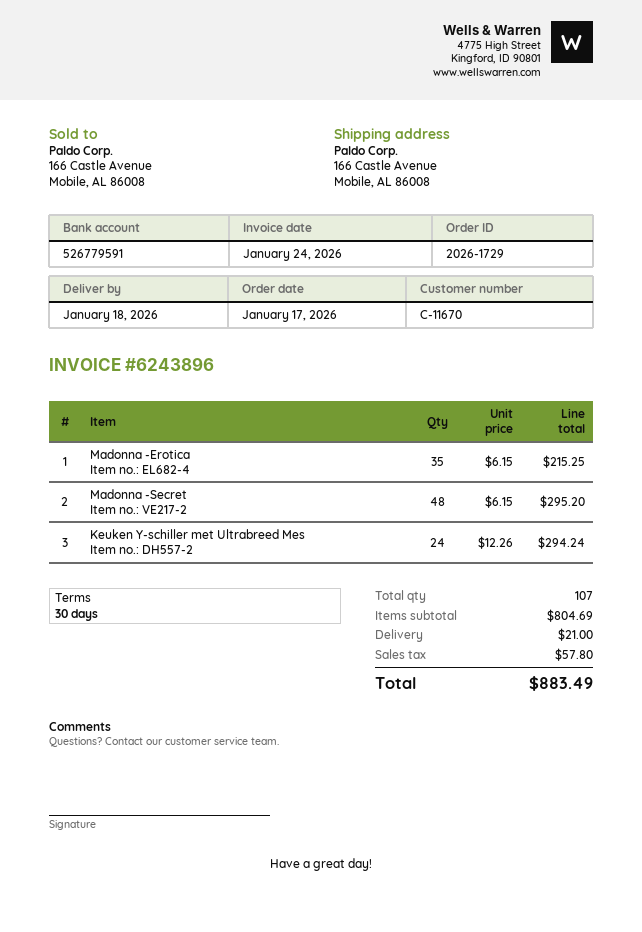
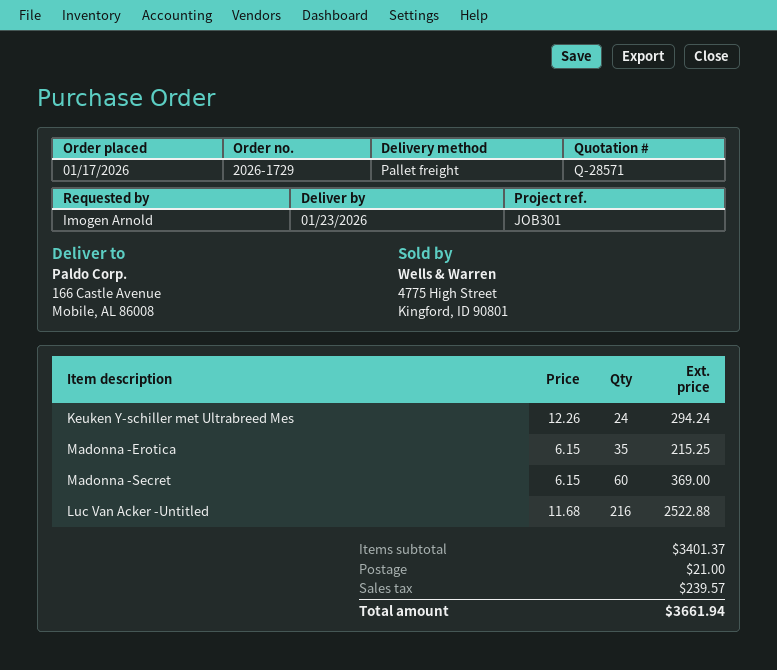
delivery date: 2026-01-18 -> 2026-01-23
Madonna -Secret: 48 x 6.15 = 295.20 -> 60 x 6.15 = 369.00
Luc Van Acker -Untitled: none -> 216 x 11.68 = 2522.88
subtotal: 804.69 -> 3401.37
tax: 57.80 -> 239.57
total: 883.49 -> 3661.94

